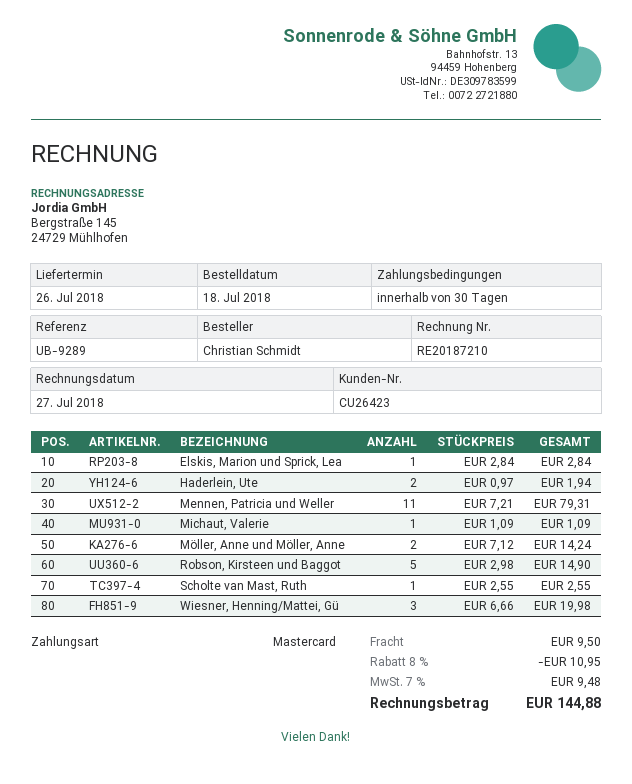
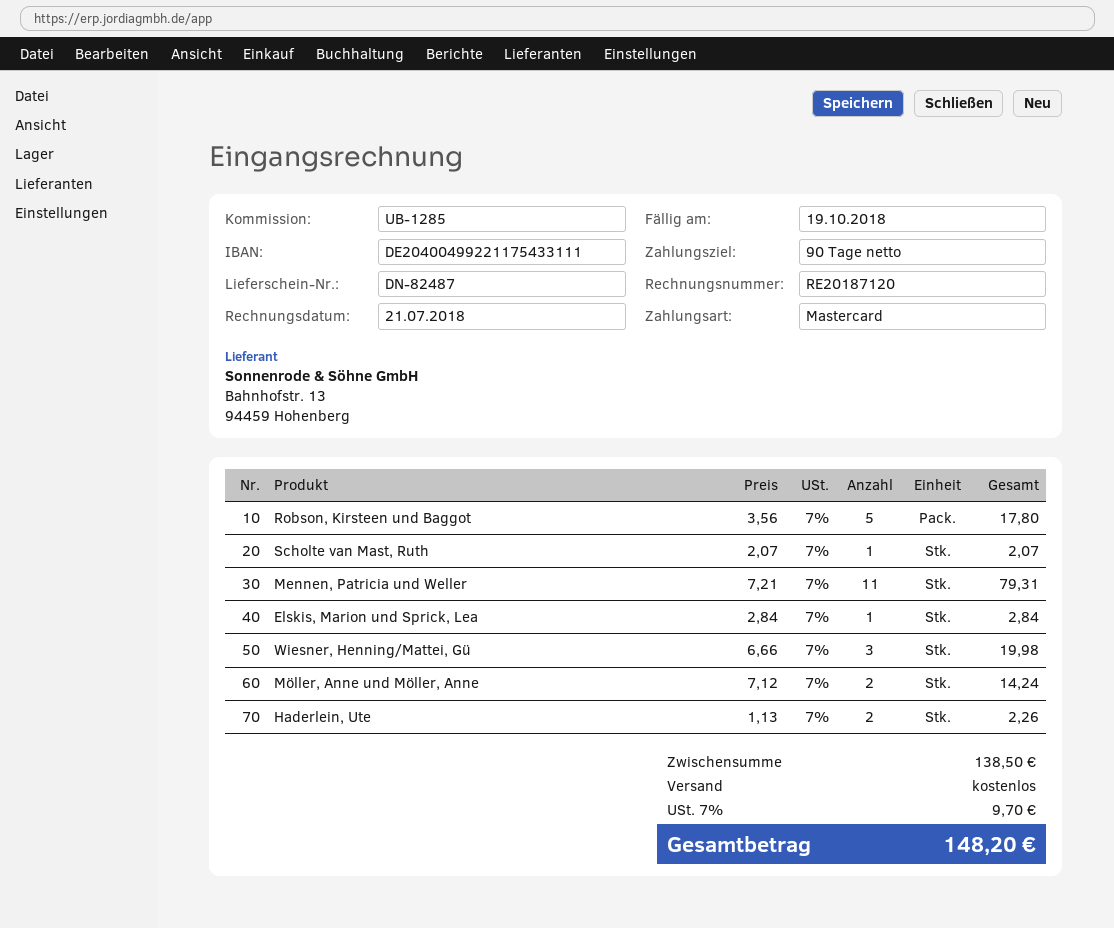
invoice number: RE20187210 -> RE20187120
invoice date: 2018-07-27 -> 2018-07-21
payment terms: 30 days -> 90 days
reference: UB-9289 -> UB-1285
Haderlein, Ute: 2 x 0.97 = 1.94 -> 2 x 1.13 = 2.26
Michaut, Valerie: 1 x 1.09 = 1.09 -> none
Robson, Kirsteen und Baggot: 5 x 2.98 = 14.90 -> 5 x 3.56 = 17.80
Scholte van Mast, Ruth: 1 x 2.55 = 2.55 -> 1 x 2.07 = 2.07
discount: 8% = 10.95 -> none
shipping: 9.50 -> 0.00
tax: 7% = 9.48 -> 7% = 9.70
total: 144.88 -> 148.20

